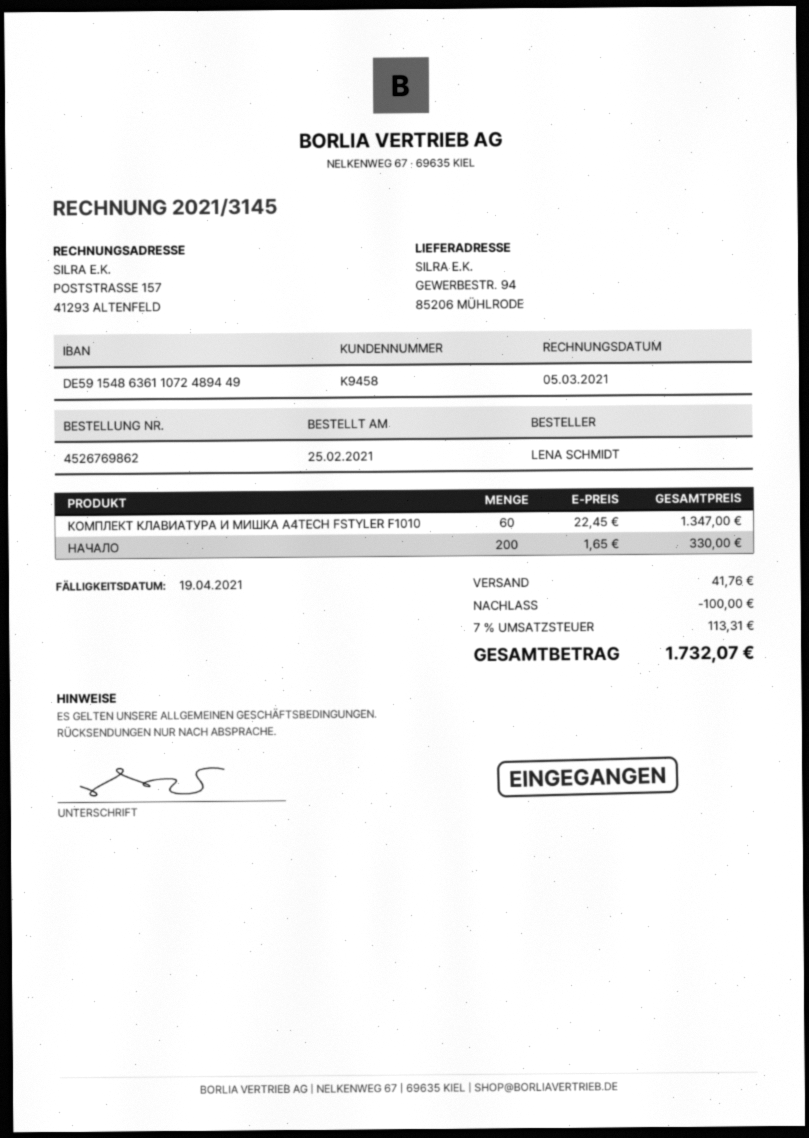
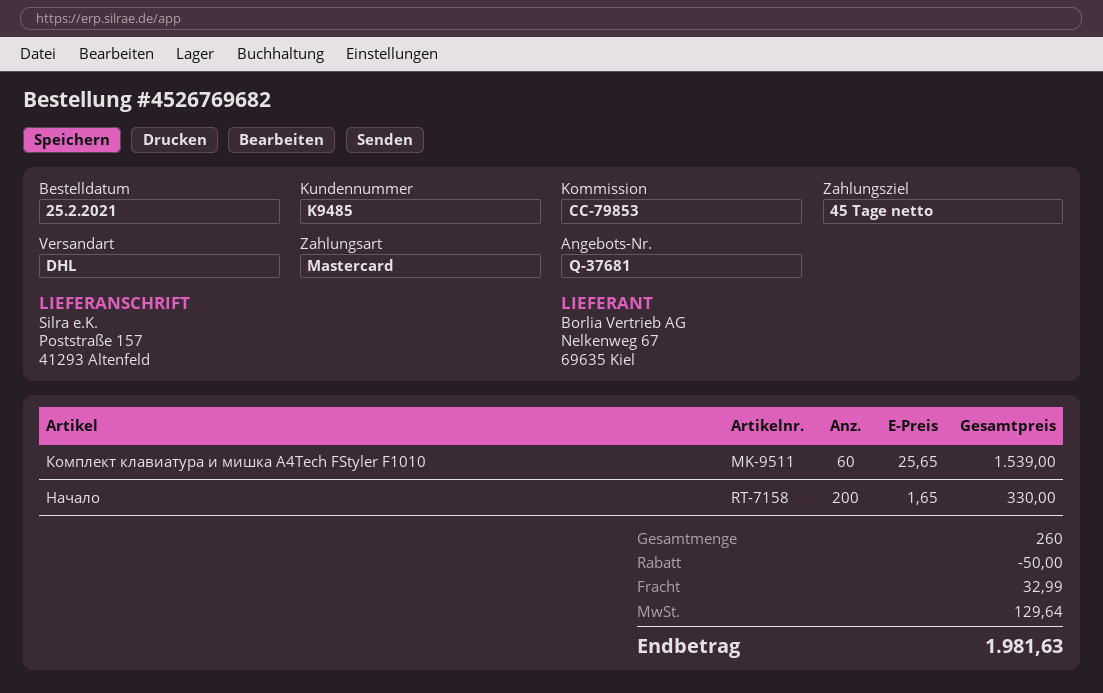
order number: 4526769862 -> 4526769682
customer number: K9458 -> K9485
ship to: GEWERBESTR. 94, 85206 MÜHLRODE -> Poststraße 157, 41293 Altenfeld
КОМПЛЕКТ КЛАВИАТУРА И МИШКА A4TECH FSTYLER F1010: 60 x 22.45 = 1347.00 -> 60 x 25.65 = 1539.00
discount: 100.00 -> 50.00
shipping: 41.76 -> 32.99
tax: 113.31 -> 129.64
total: 1732.07 -> 1981.63

